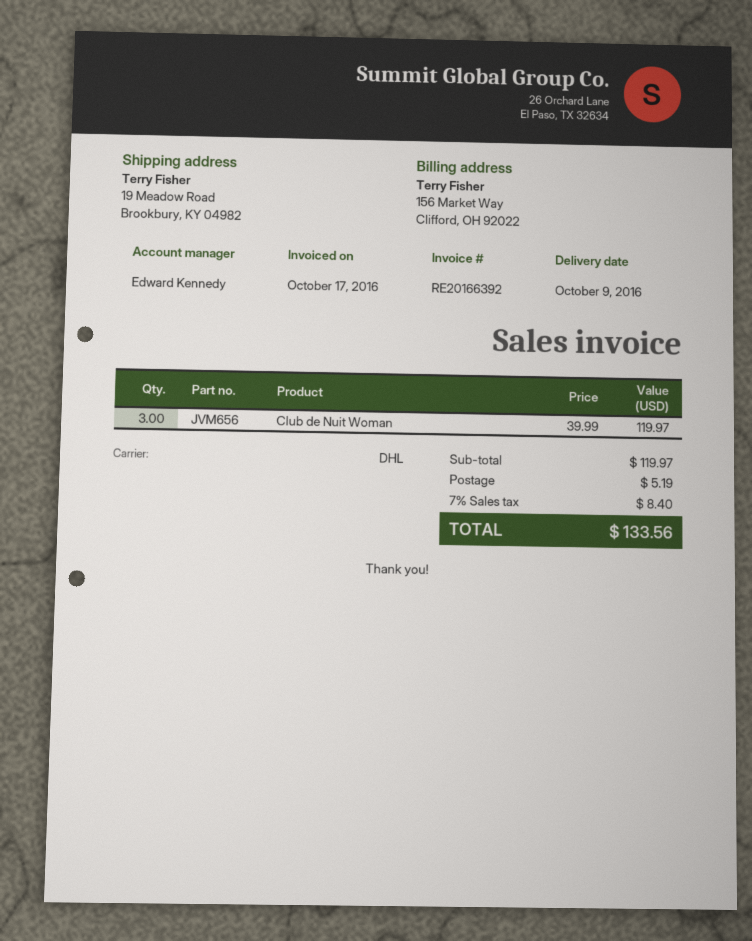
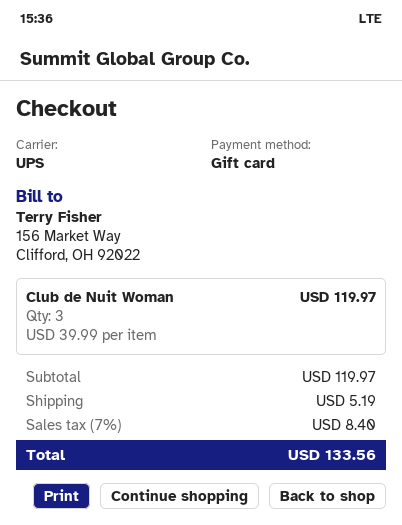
shipping method: DHL -> UPS

